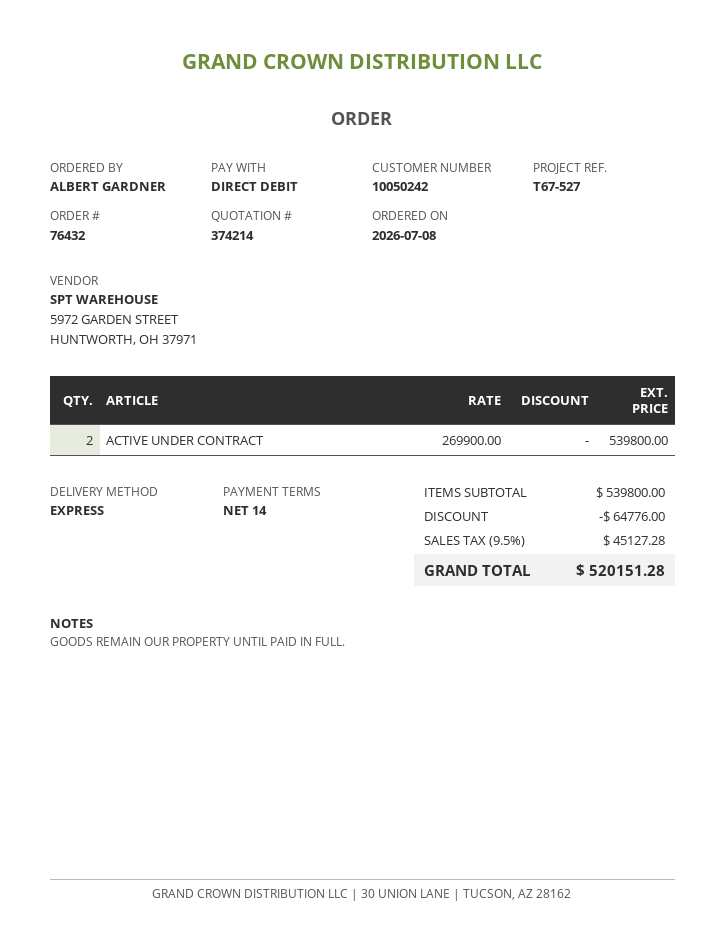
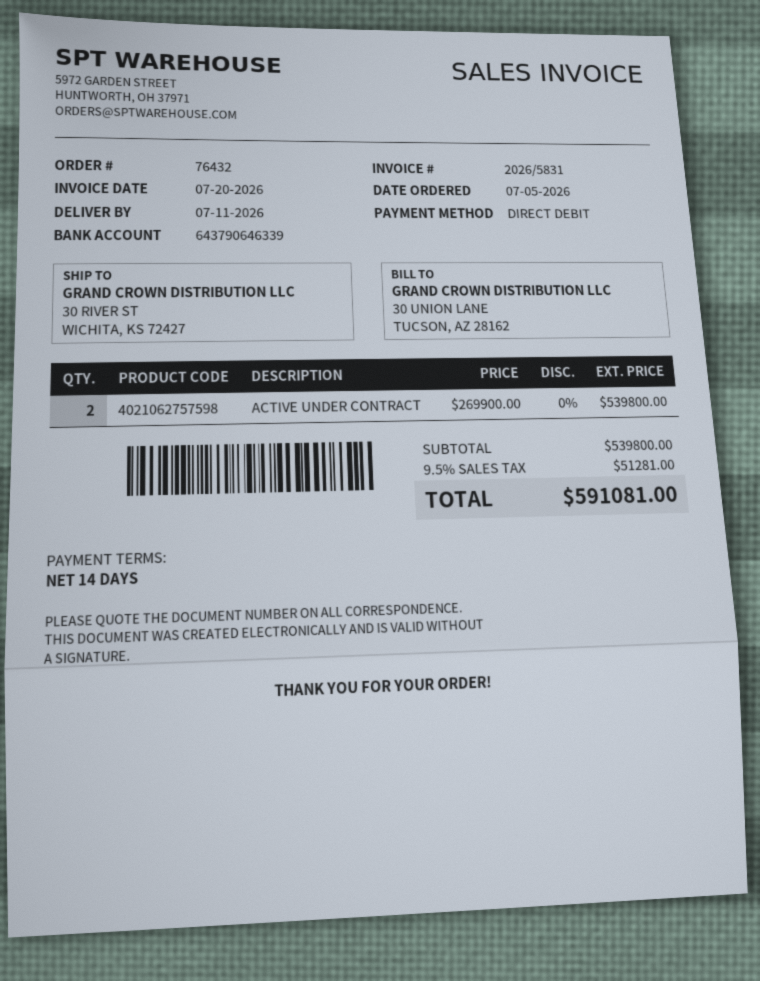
order date: 2026-07-08 -> 2026-07-05
discount: 64776.00 -> none
tax: 9.5% = 45127.28 -> 9.5% = 51281.00
total: 520151.28 -> 591081.00

